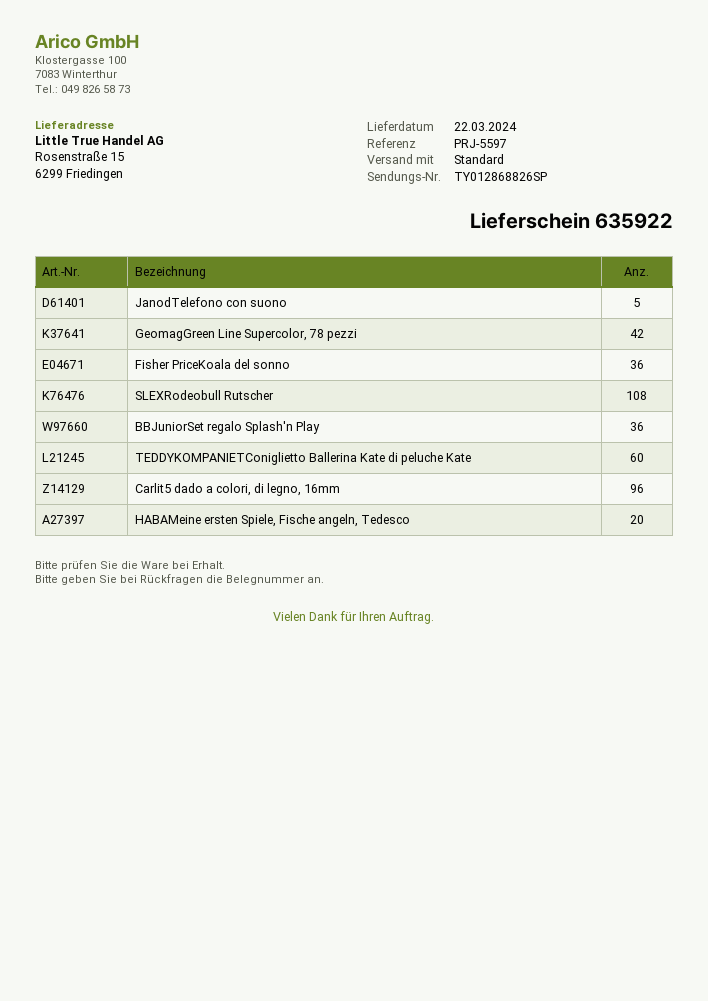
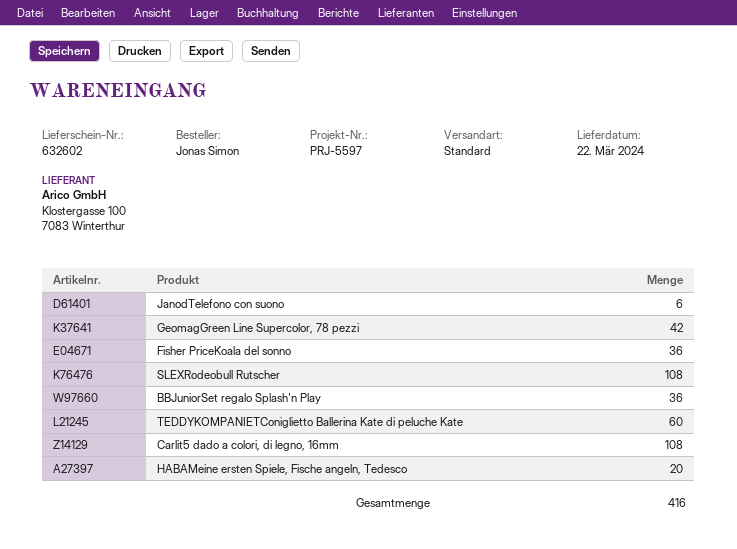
delivery note number: 635922 -> 632602
JanodTelefono con suono: 5 -> 6
Carlit5 dado a colori, di legno, 16mm: 96 -> 108

